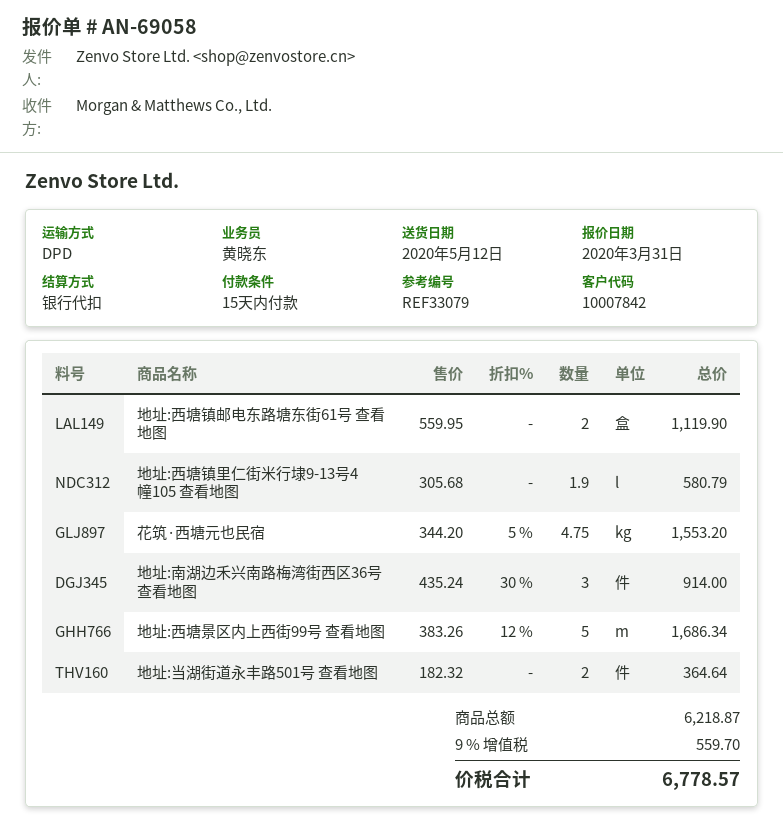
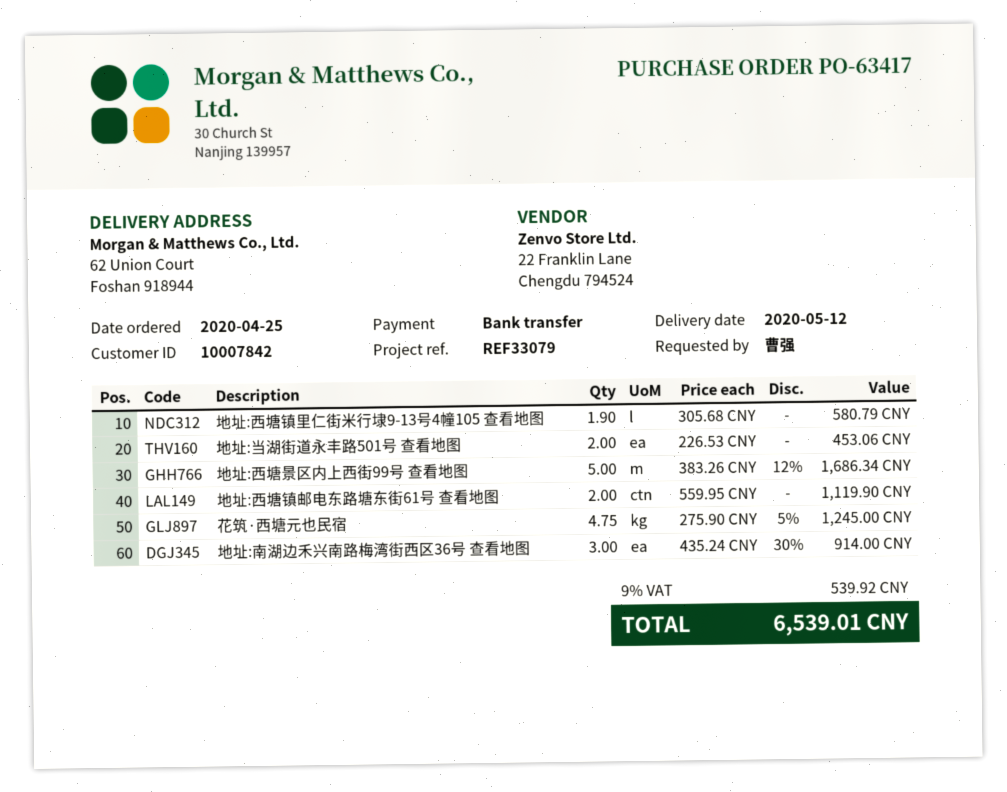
payment method: direct debit -> bank transfer
花筑·西塘元也民宿: 4.75 x 344.20 - 5% = 1553.20 -> 4.75 x 275.90 - 5% = 1245.00
地址:当湖街道永丰路501号 查看地图: 2 x 182.32 = 364.64 -> 2 x 226.53 = 453.06
tax: 9% = 559.70 -> 9% = 539.92
total: 6778.57 -> 6539.01

